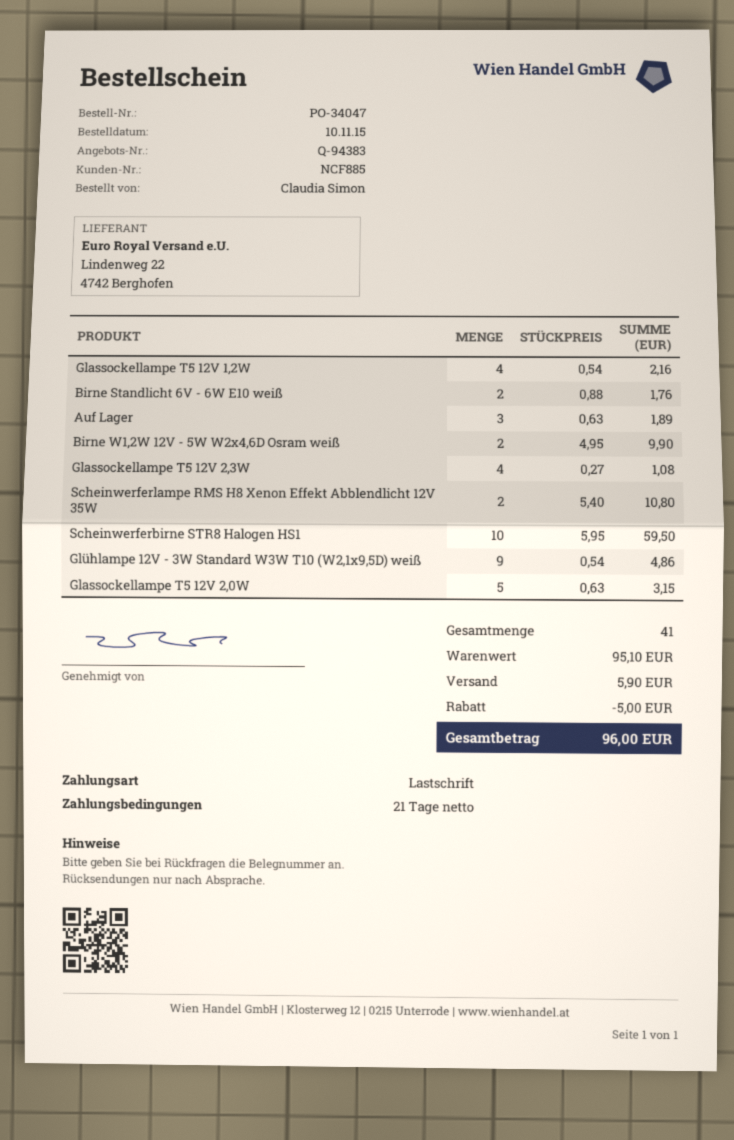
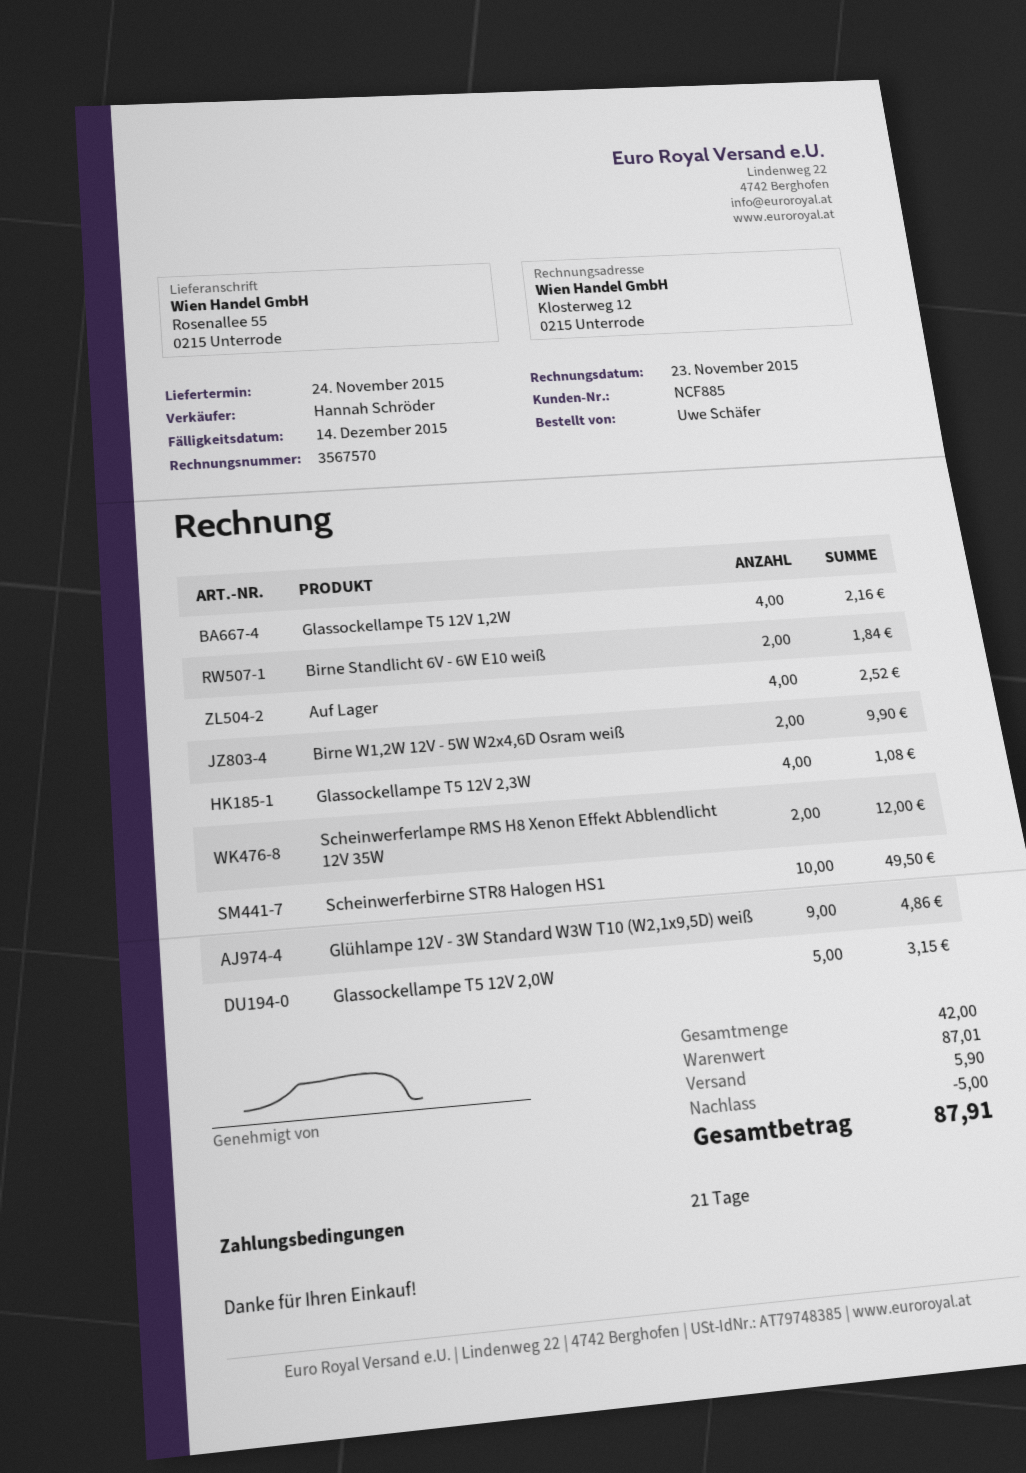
ordered by: Claudia Simon -> Uwe Schäfer
Birne Standlicht 6V - 6W E10 weiß: 2 for 1.76 -> 2 for 1.84
Auf Lager: 3 for 1.89 -> 4 for 2.52
Scheinwerferlampe RMS H8 Xenon Effekt Abblendlicht 12V 35W: 2 for 10.80 -> 2 for 12.00
Scheinwerferbirne STR8 Halogen HS1: 10 for 59.50 -> 10 for 49.50
total quantity: 41 -> 42
subtotal: 95.10 -> 87.01
total: 96.00 -> 87.91

